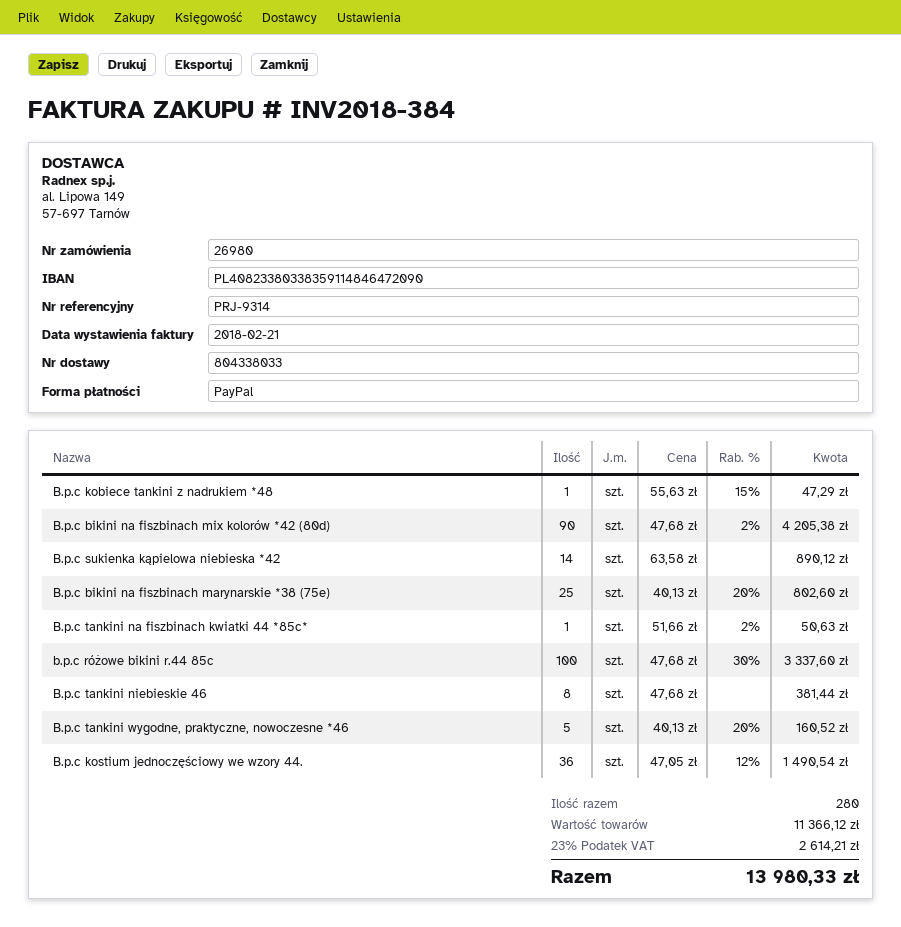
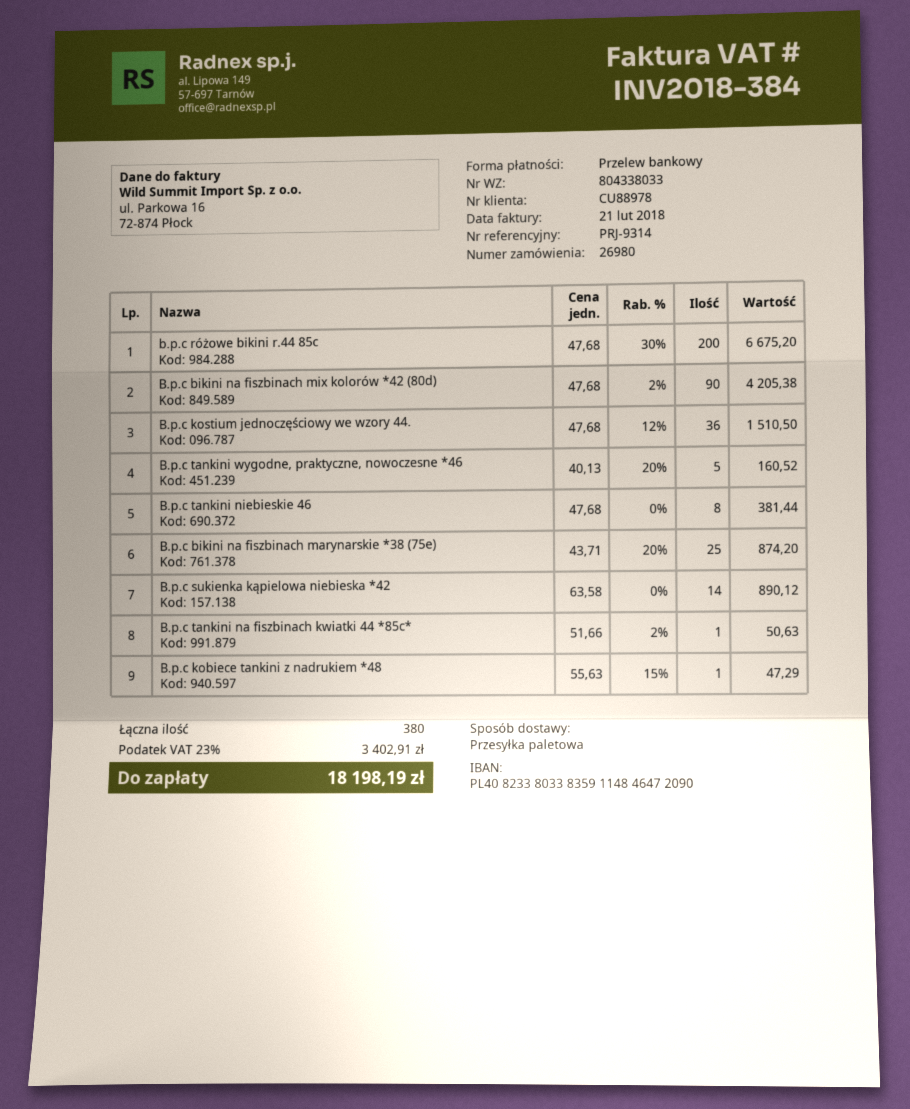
payment method: PayPal -> bank transfer
B.p.c bikini na fiszbinach marynarskie *38 (75e): 25 x 40.13 - 20% = 802.60 -> 25 x 43.71 - 20% = 874.20
b.p.c różowe bikini r.44 85c: 100 x 47.68 - 30% = 3337.60 -> 200 x 47.68 - 30% = 6675.20
B.p.c kostium jednoczęściowy we wzory 44.: 36 x 47.05 - 12% = 1490.54 -> 36 x 47.68 - 12% = 1510.50
total quantity: 280 -> 380
tax: 23% = 2614.21 -> 23% = 3402.91
total: 13980.33 -> 18198.19

